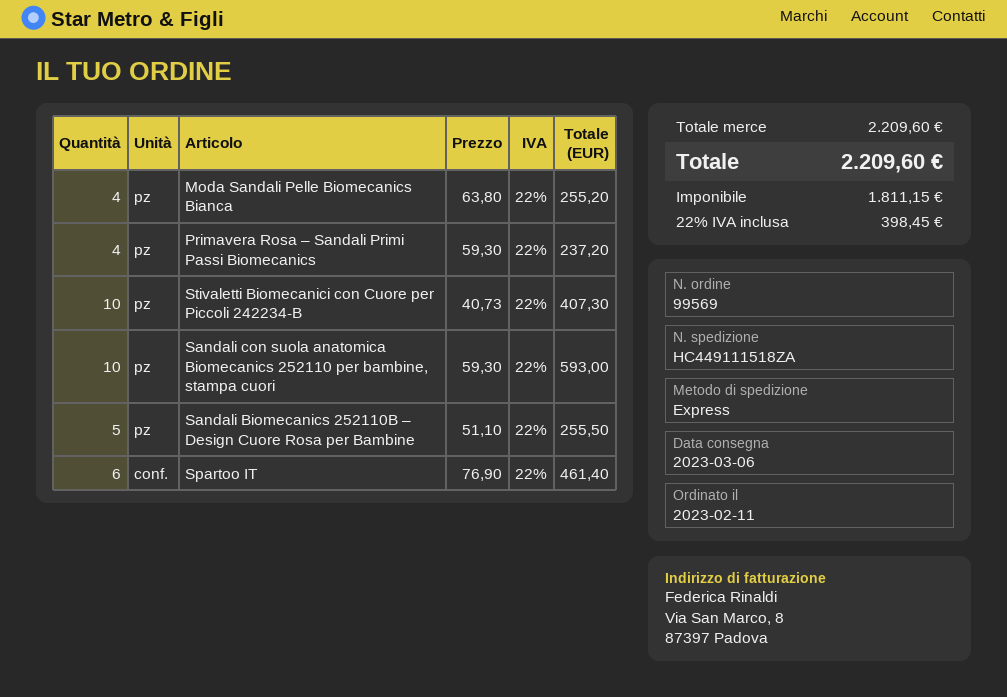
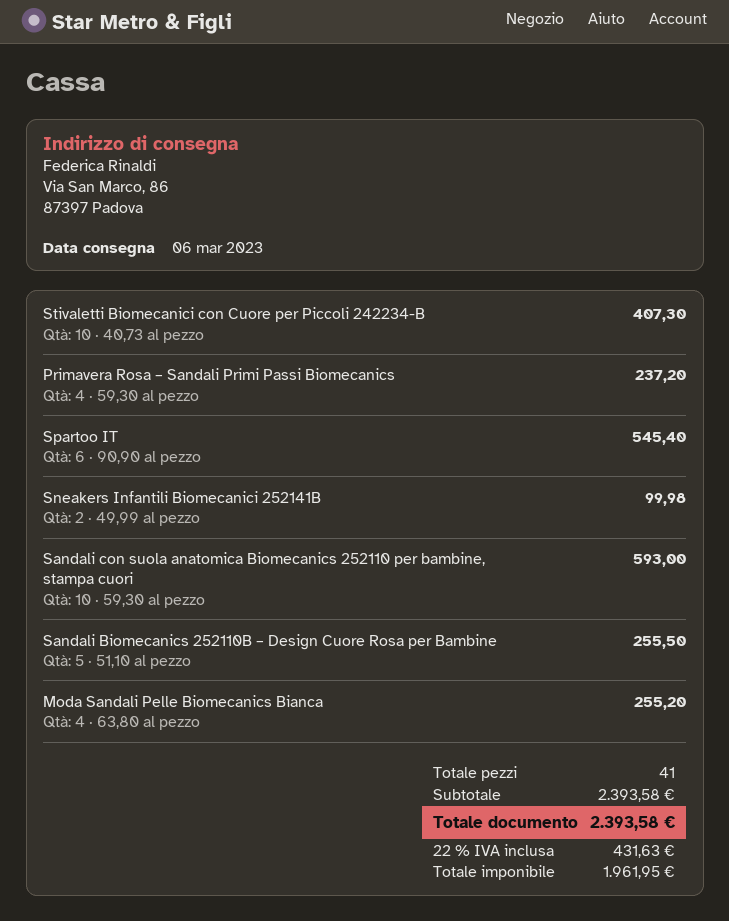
Spartoo IT: 6 x 76.90 = 461.40 -> 6 x 90.90 = 545.40
Sneakers Infantili Biomecanici 252141B: none -> 2 x 49.99 = 99.98
subtotal: 2209.60 -> 2393.58
net: 1811.15 -> 1961.95
tax: 22% = 398.45 -> 22% = 431.63
total: 2209.60 -> 2393.58

